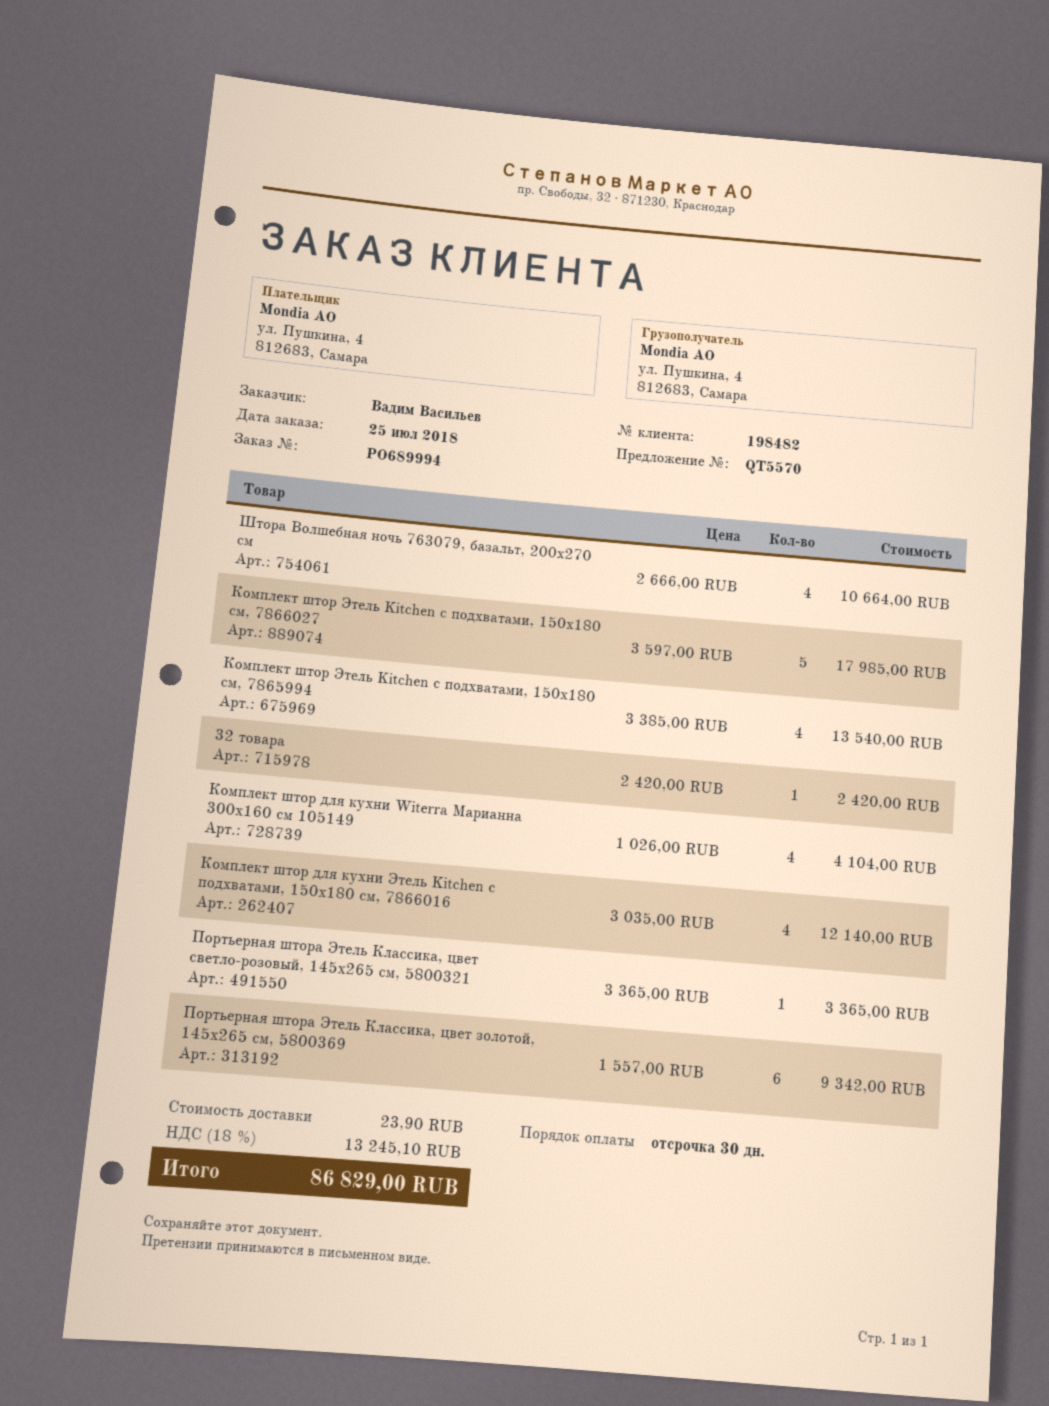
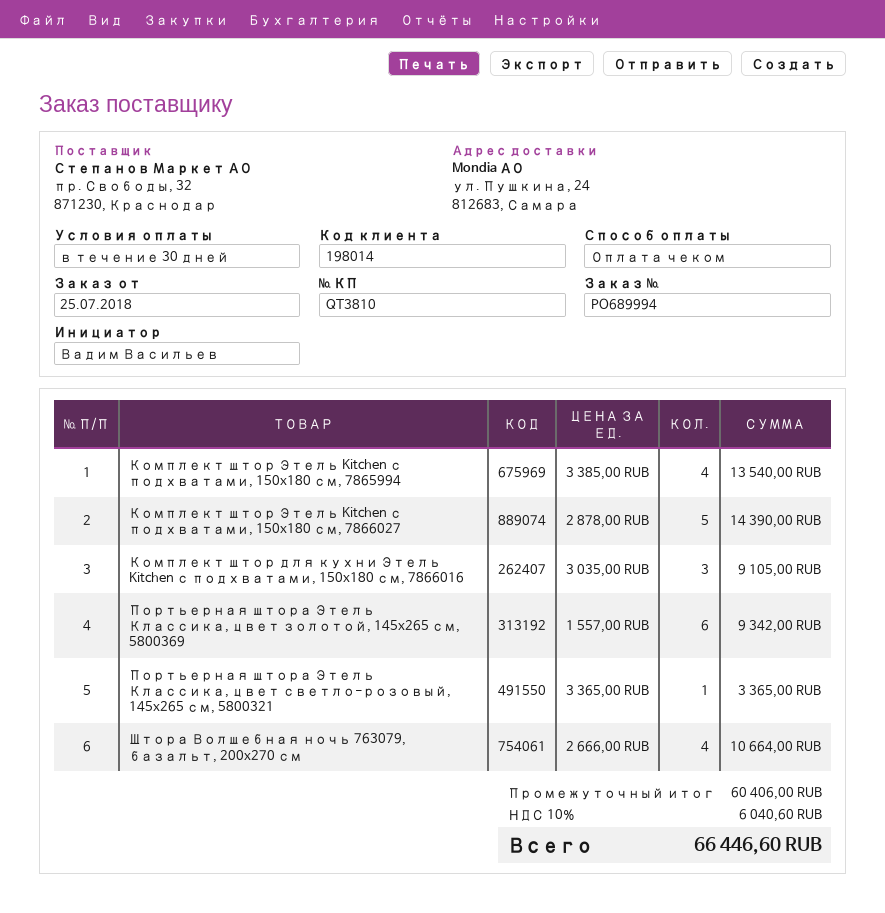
quote number: QT5570 -> QT3810
customer number: 198482 -> 198014
ship to: ул. Пушкина, 4, 812683, Самара -> ул. Пушкина, 24, 812683, Самара
Комплект штор Этель Kitchen с подхватами, 150x180 см, 7866027: 5 x 3597.00 = 17985.00 -> 5 x 2878.00 = 14390.00
32 товара: 1 x 2420.00 = 2420.00 -> none
Комплект штор для кухни Witerra Марианна 300x160 см 105149: 4 x 1026.00 = 4104.00 -> none
Комплект штор для кухни Этель Kitchen с подхватами, 150x180 см, 7866016: 4 x 3035.00 = 12140.00 -> 3 x 3035.00 = 9105.00
shipping: 23.90 -> none
tax: 18% = 13245.10 -> 10% = 6040.60
total: 86829.00 -> 66446.60

